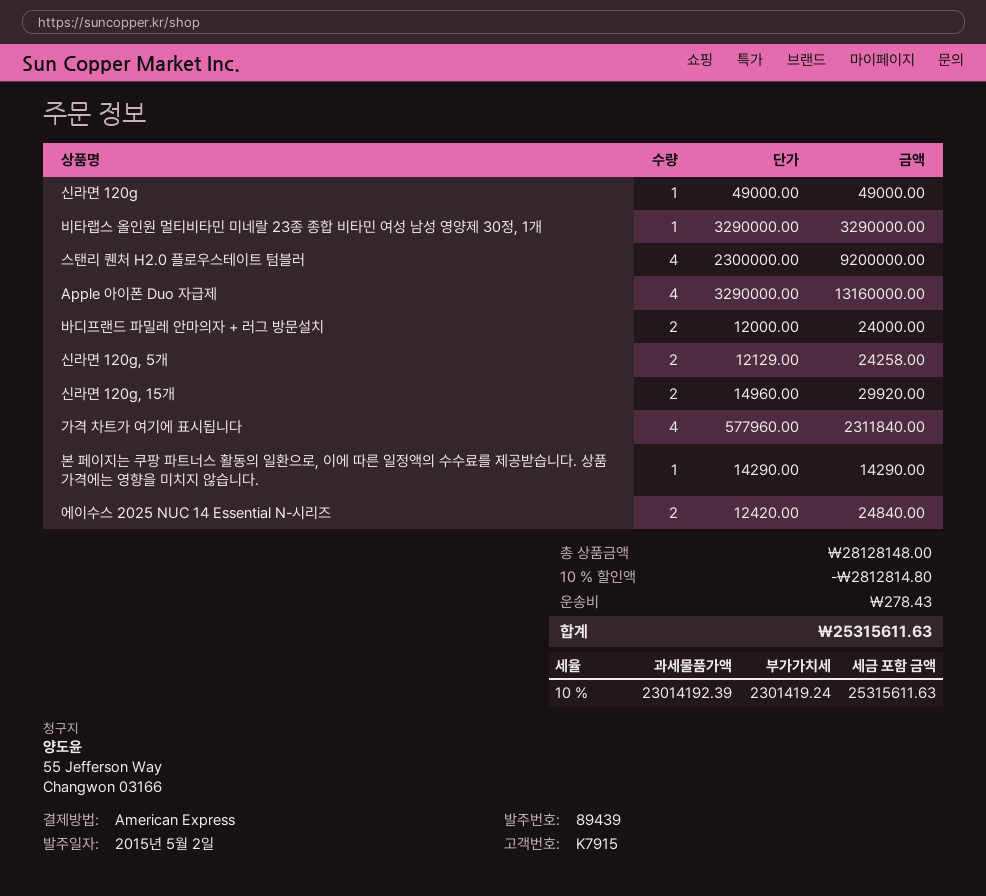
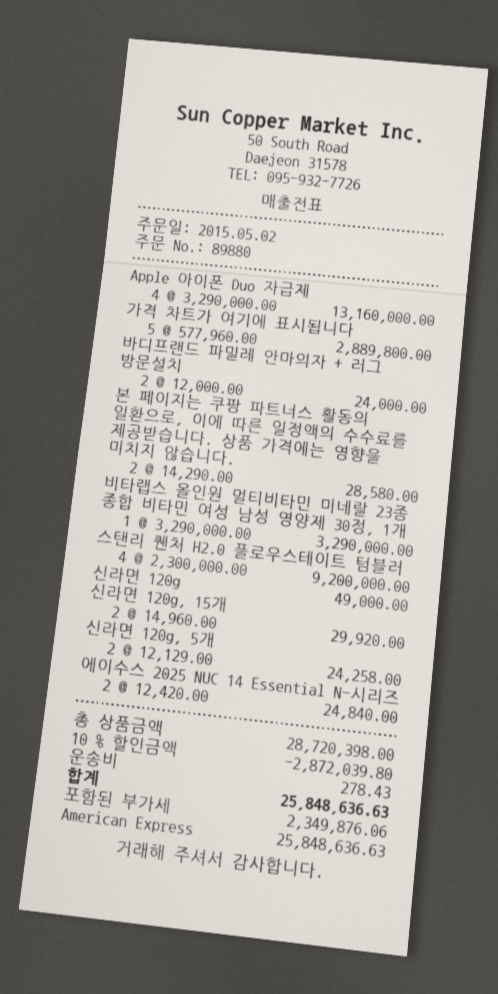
order number: 89439 -> 89880
가격 차트가 여기에 표시됩니다: 4 x 577960.00 = 2311840.00 -> 5 x 577960.00 = 2889800.00
본 페이지는 쿠팡 파트너스 활동의 일환으로, 이에 따른 일정액의 수수료를 제공받습니다. 상품 가격에는 영향을 미치지 않습니다.: 1 x 14290.00 = 14290.00 -> 2 x 14290.00 = 28580.00
subtotal: 28128148.00 -> 28720398.00
discount: 10% = 2812814.80 -> 10% = 2872039.80
tax: 2301419.24 -> 2349876.06
total: 25315611.63 -> 25848636.63

